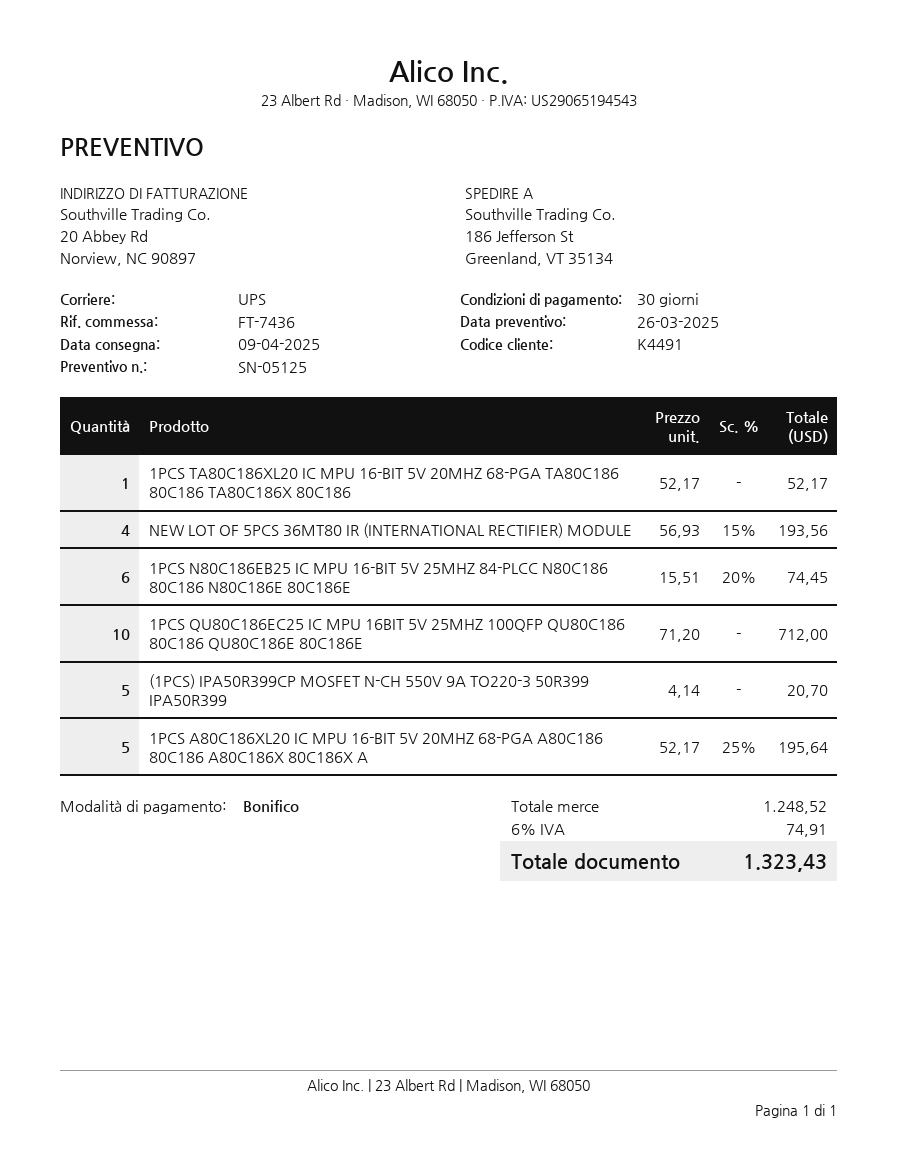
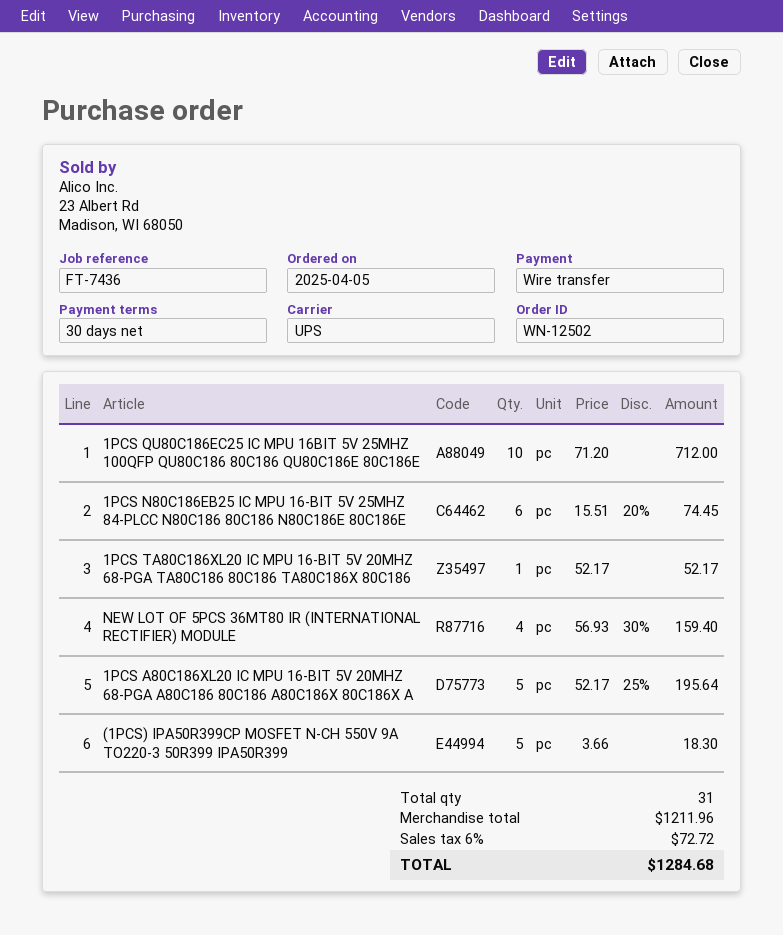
NEW LOT OF 5PCS 36MT80 IR (INTERNATIONAL RECTIFIER) MODULE: 4 x 56.93 - 15% = 193.56 -> 4 x 56.93 - 30% = 159.40
(1PCS) IPA50R399CP MOSFET N-CH 550V 9A TO220-3 50R399 IPA50R399: 5 x 4.14 = 20.70 -> 5 x 3.66 = 18.30
subtotal: 1248.52 -> 1211.96
tax: 6% = 74.91 -> 6% = 72.72
total: 1323.43 -> 1284.68

